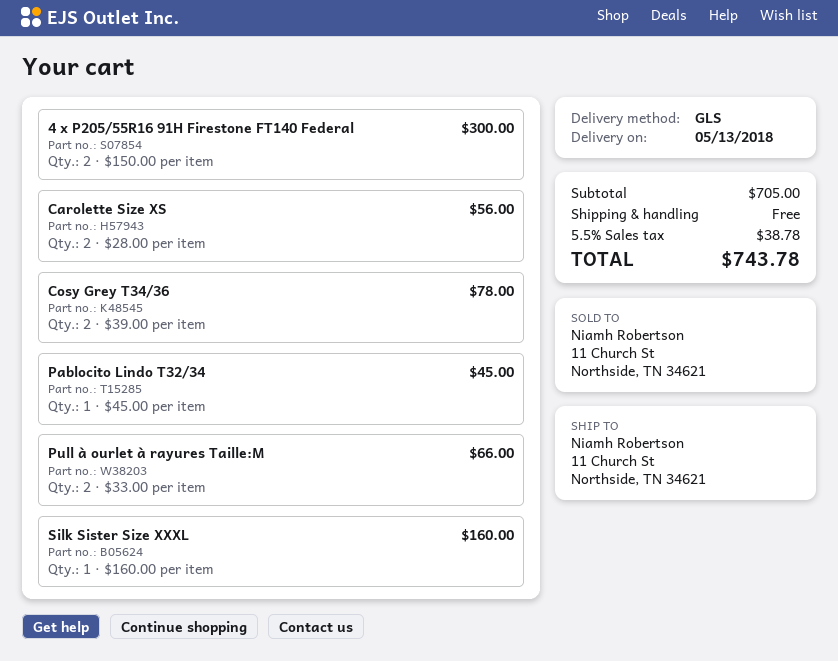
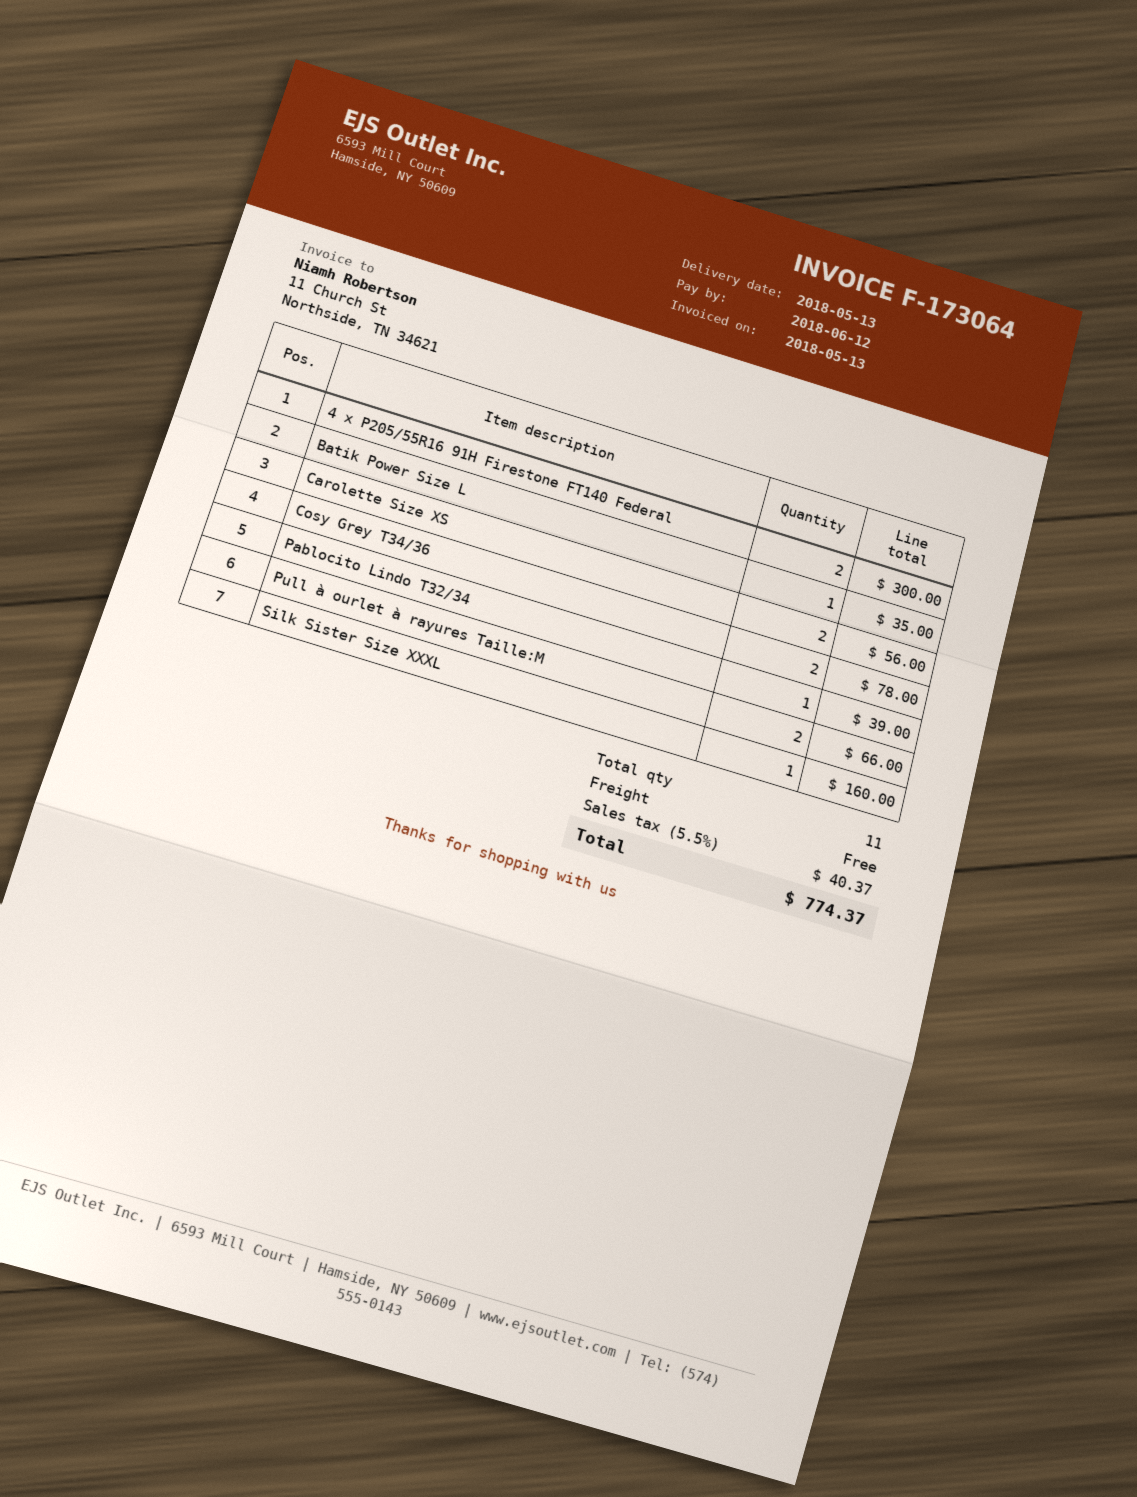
Pablocito Lindo T32/34: 1 for 45.00 -> 1 for 39.00
Batik Power Size L: none -> 1 for 35.00
tax: 5.5% = 38.78 -> 5.5% = 40.37
total: 743.78 -> 774.37

